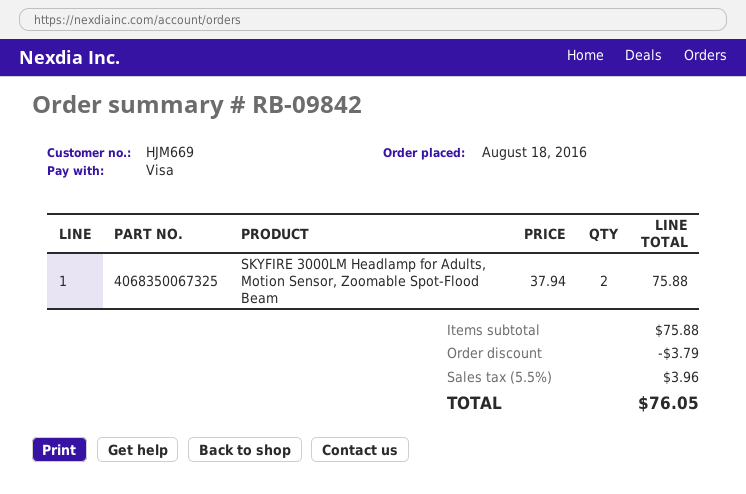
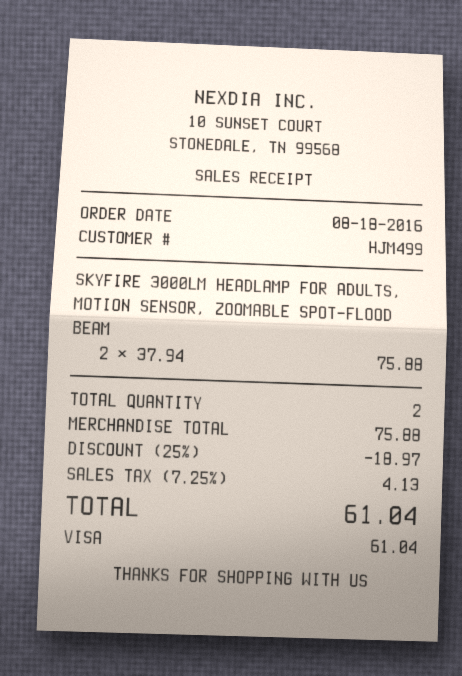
customer number: HJM669 -> HJM499
discount: 3.79 -> 18.97
tax: 5.5% = 3.96 -> 7.25% = 4.13
total: 76.05 -> 61.04

